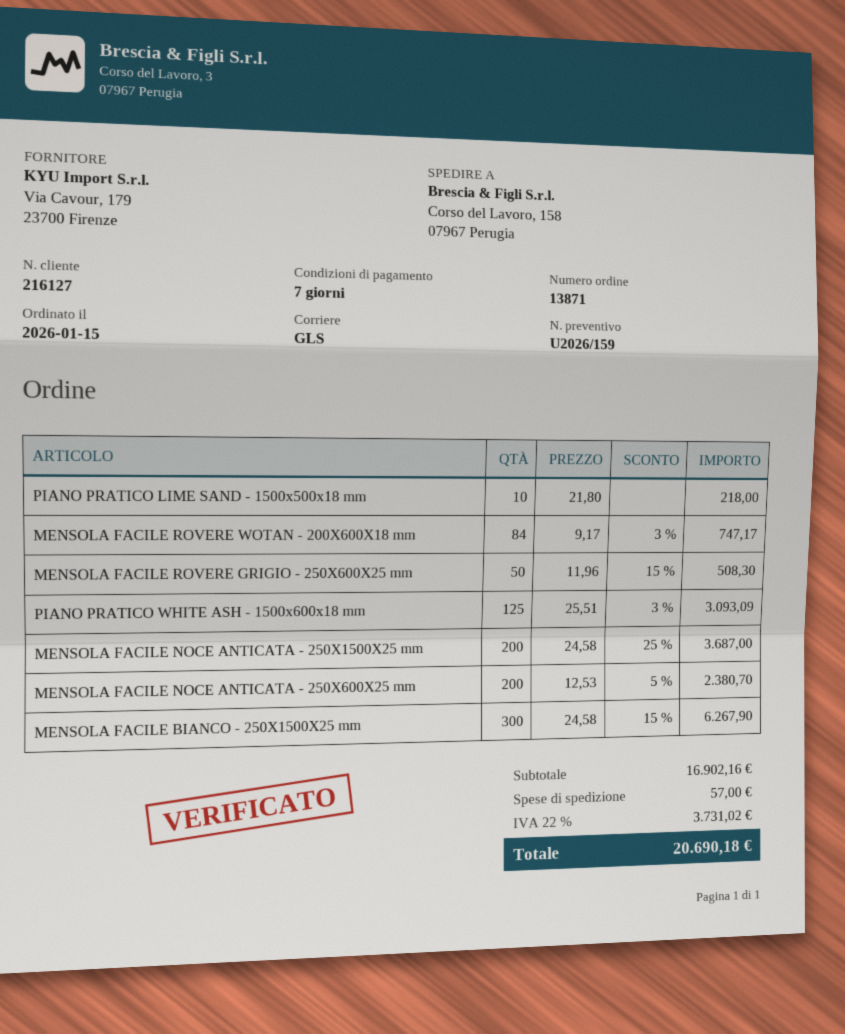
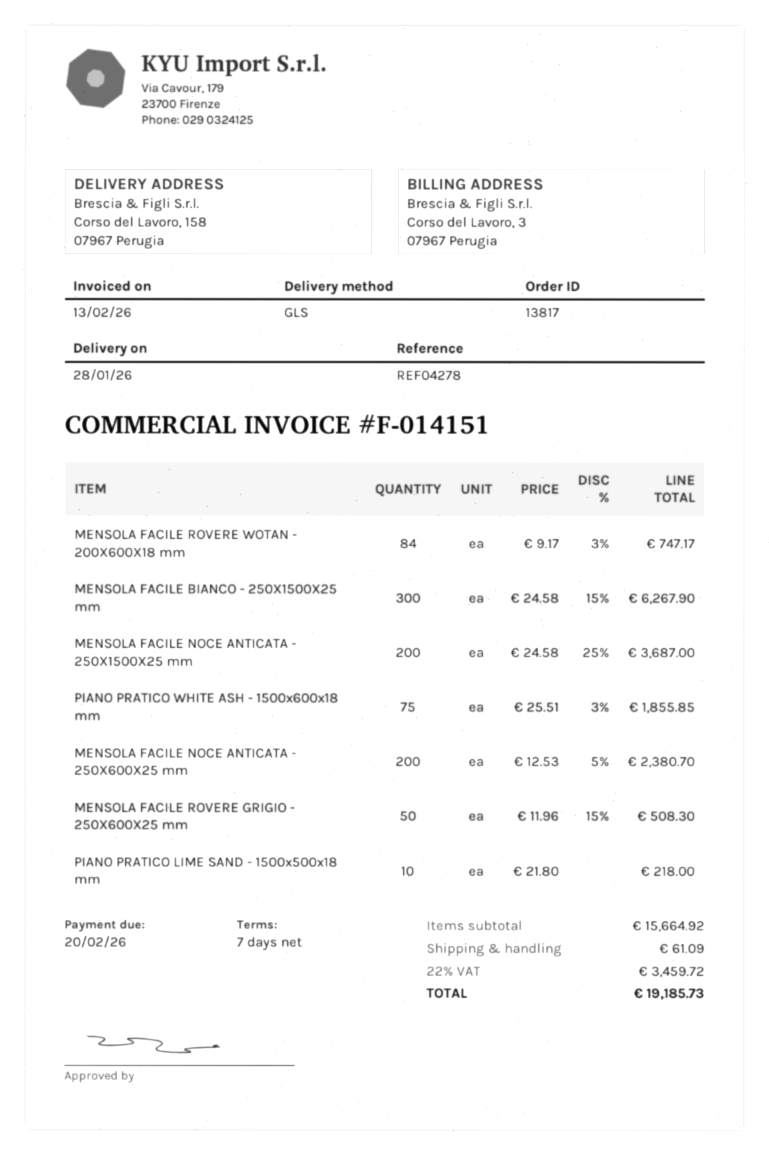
order number: 13871 -> 13817
PIANO PRATICO WHITE ASH - 1500x600x18 mm: 125 x 25.51 - 3% = 3093.09 -> 75 x 25.51 - 3% = 1855.85
subtotal: 16902.16 -> 15664.92
shipping: 57.00 -> 61.09
tax: 22% = 3731.02 -> 22% = 3459.72
total: 20690.18 -> 19185.73

